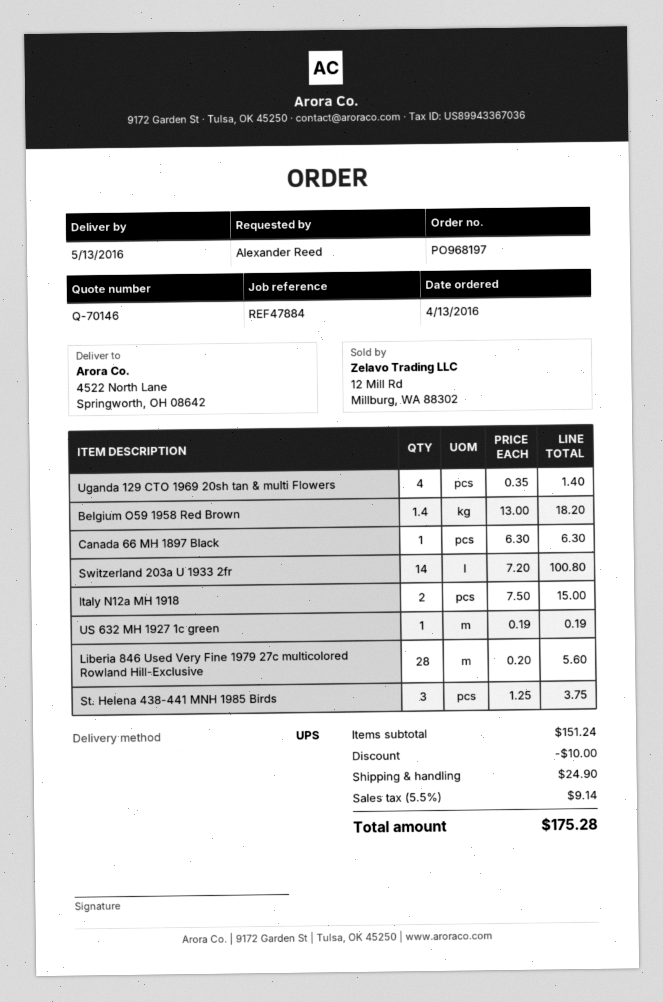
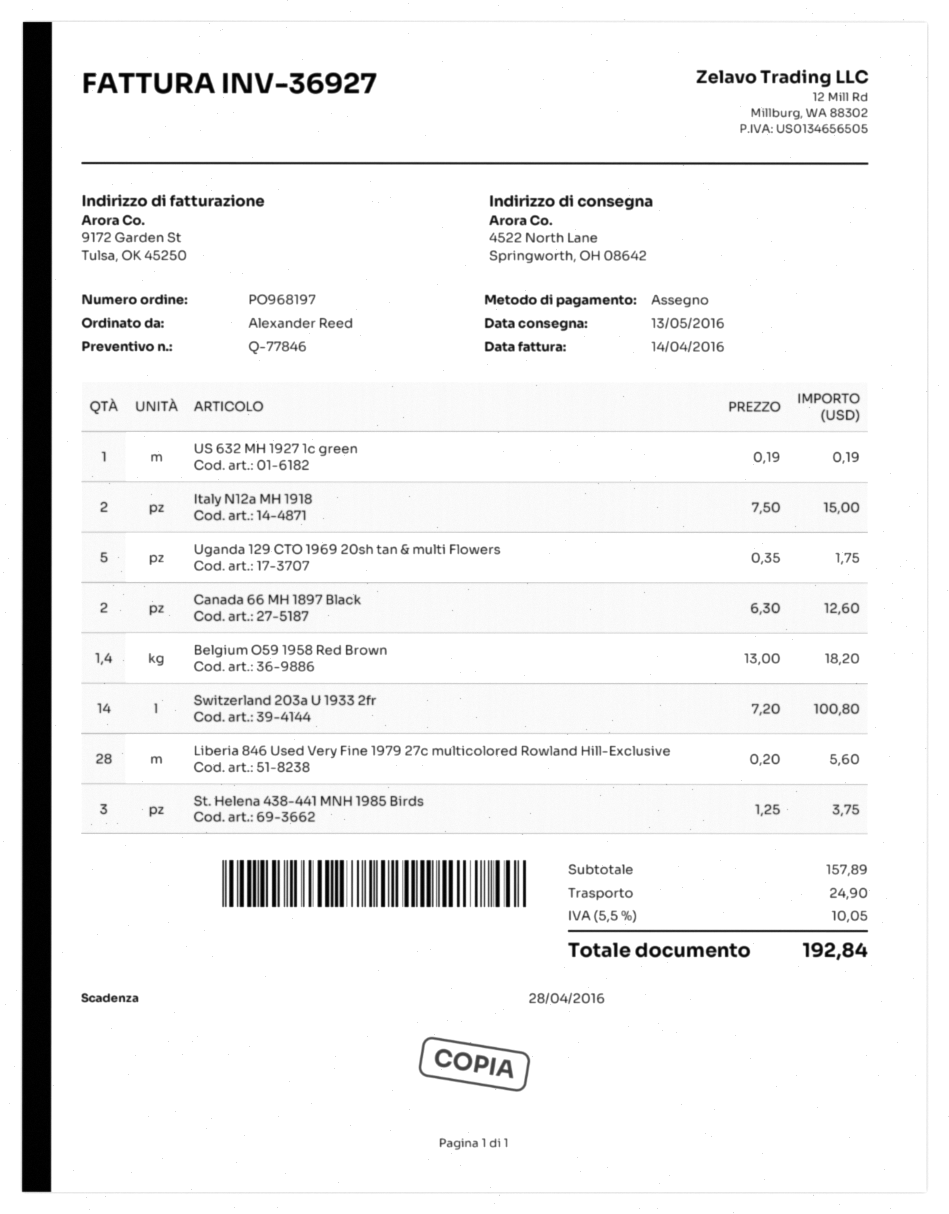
quote number: Q-70146 -> Q-77846
Uganda 129 CTO 1969 20sh tan & multi Flowers: 4 x 0.35 = 1.40 -> 5 x 0.35 = 1.75
Canada 66 MH 1897 Black: 1 x 6.30 = 6.30 -> 2 x 6.30 = 12.60
subtotal: 151.24 -> 157.89
discount: 10.00 -> none
tax: 5.5% = 9.14 -> 5.5% = 10.05
total: 175.28 -> 192.84

